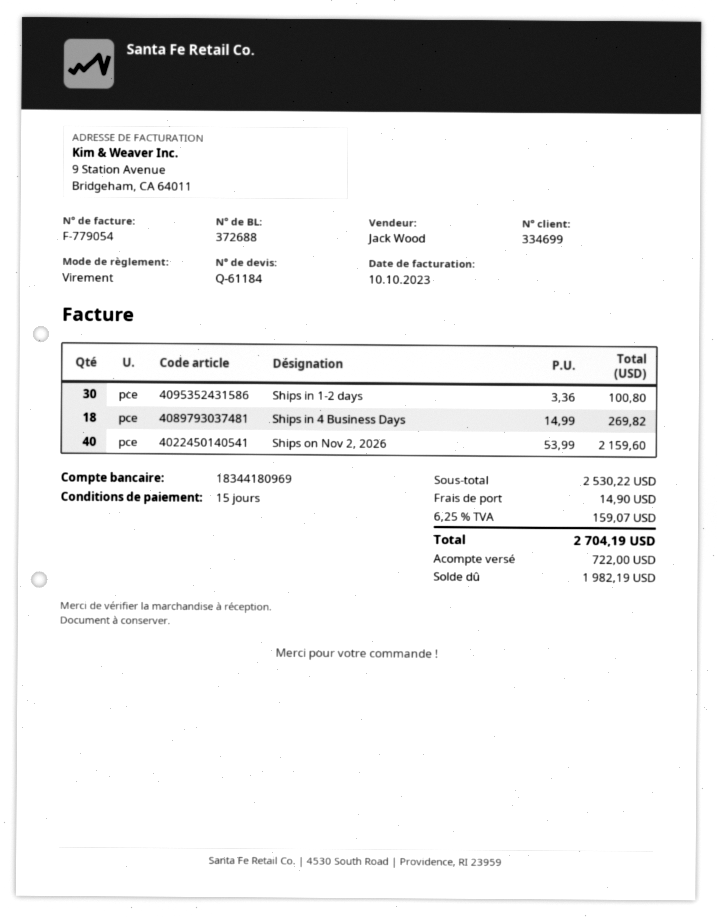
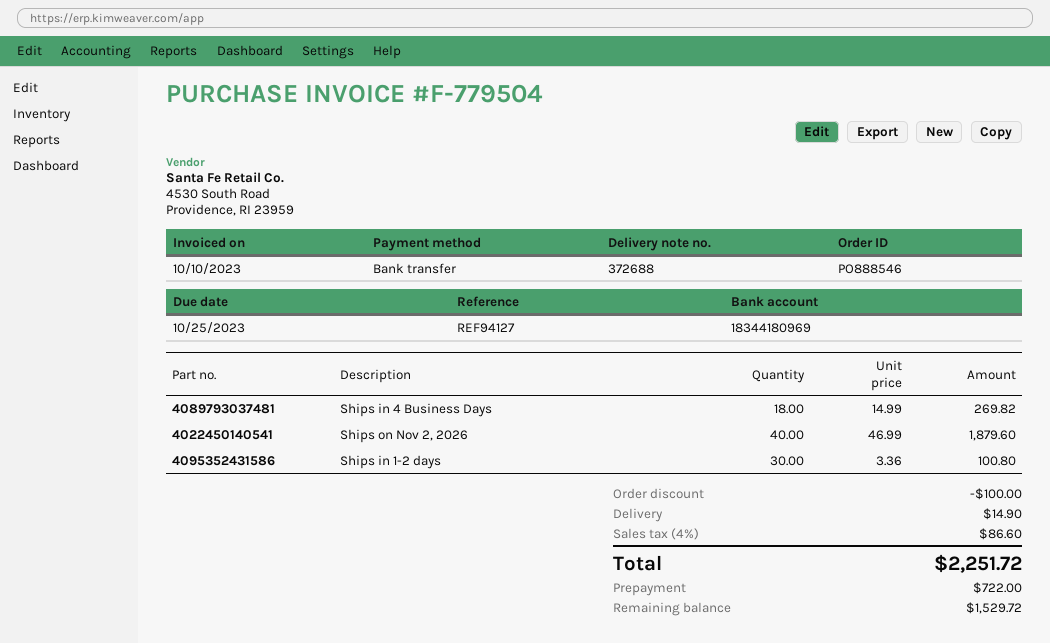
invoice number: F-779054 -> F-779504
Ships on Nov 2, 2026: 40 x 53.99 = 2159.60 -> 40 x 46.99 = 1879.60
discount: none -> 100.00
tax: 6.25% = 159.07 -> 4% = 86.60
total: 2704.19 -> 2251.72
balance: 1982.19 -> 1529.72

